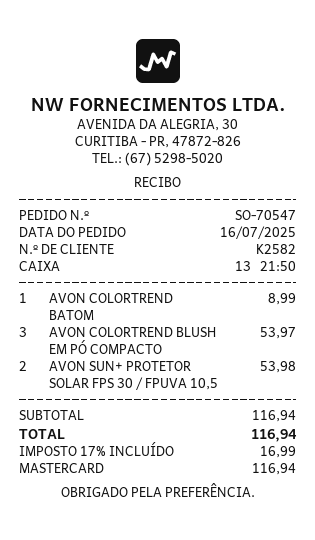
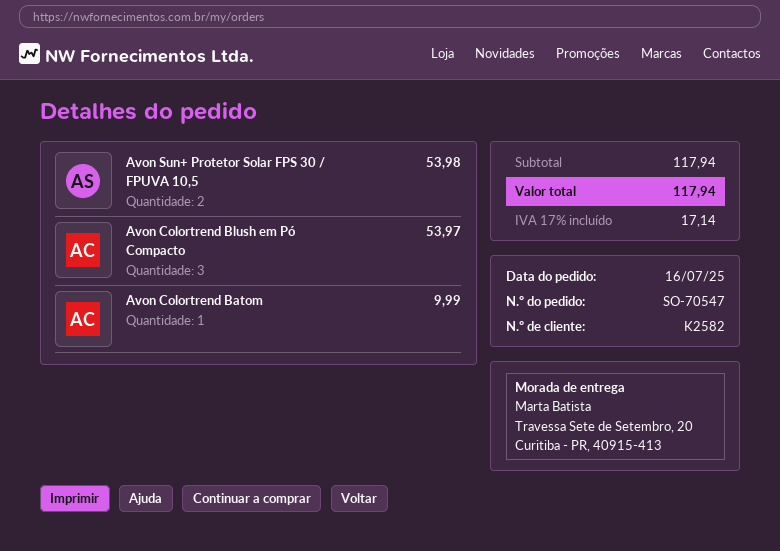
AVON COLORTREND BATOM: 1 for 8.99 -> 1 for 9.99
subtotal: 116.94 -> 117.94
tax: 17% = 16.99 -> 17% = 17.14
total: 116.94 -> 117.94

